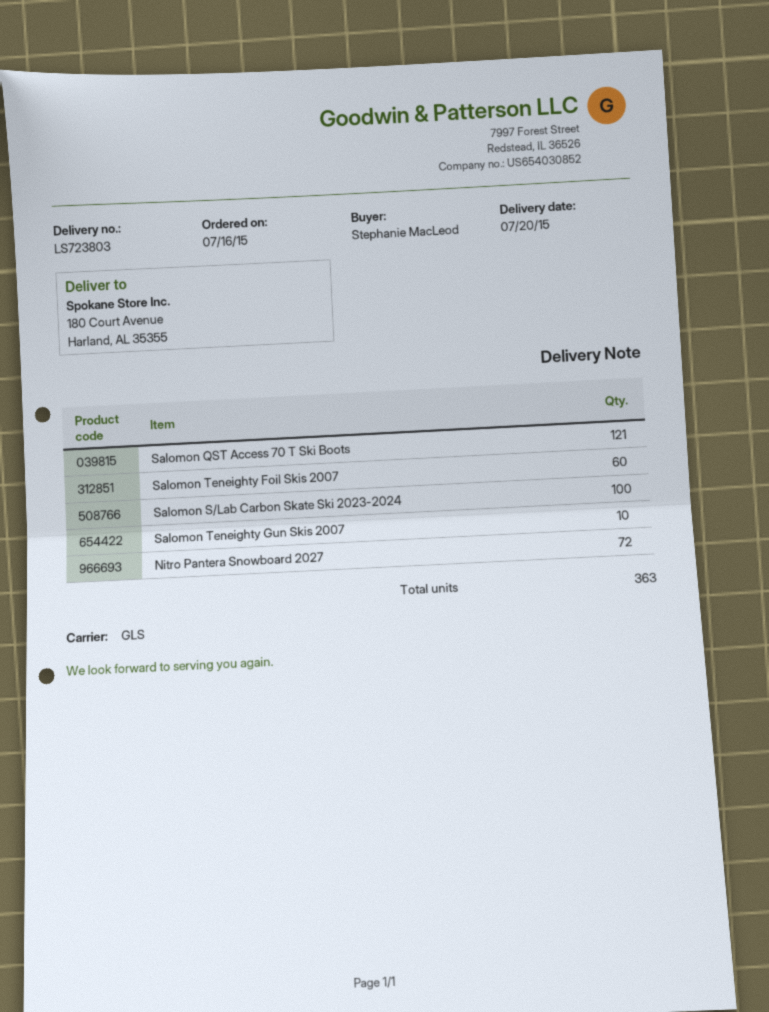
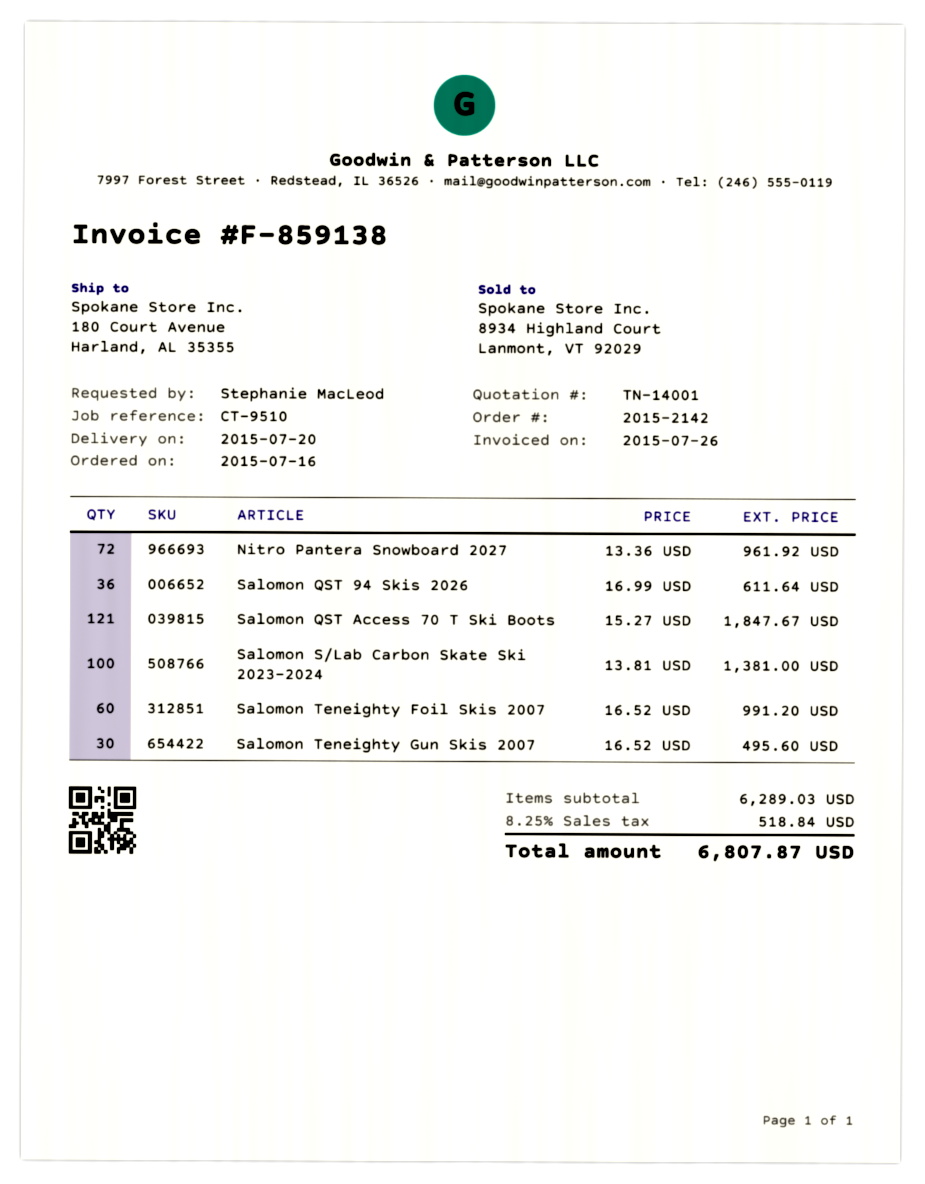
Salomon Teneighty Gun Skis 2007: 10 -> 30
Salomon QST 94 Skis 2026: none -> 36

